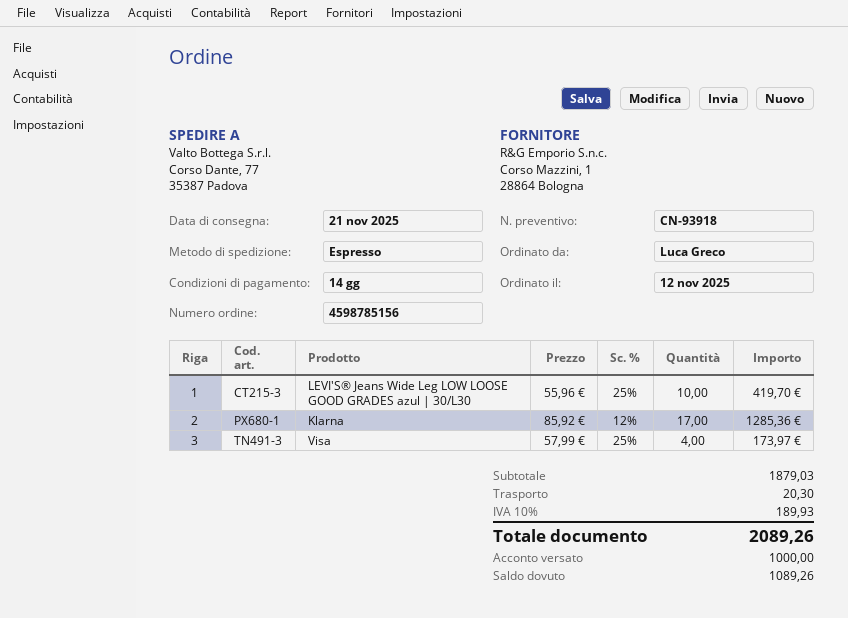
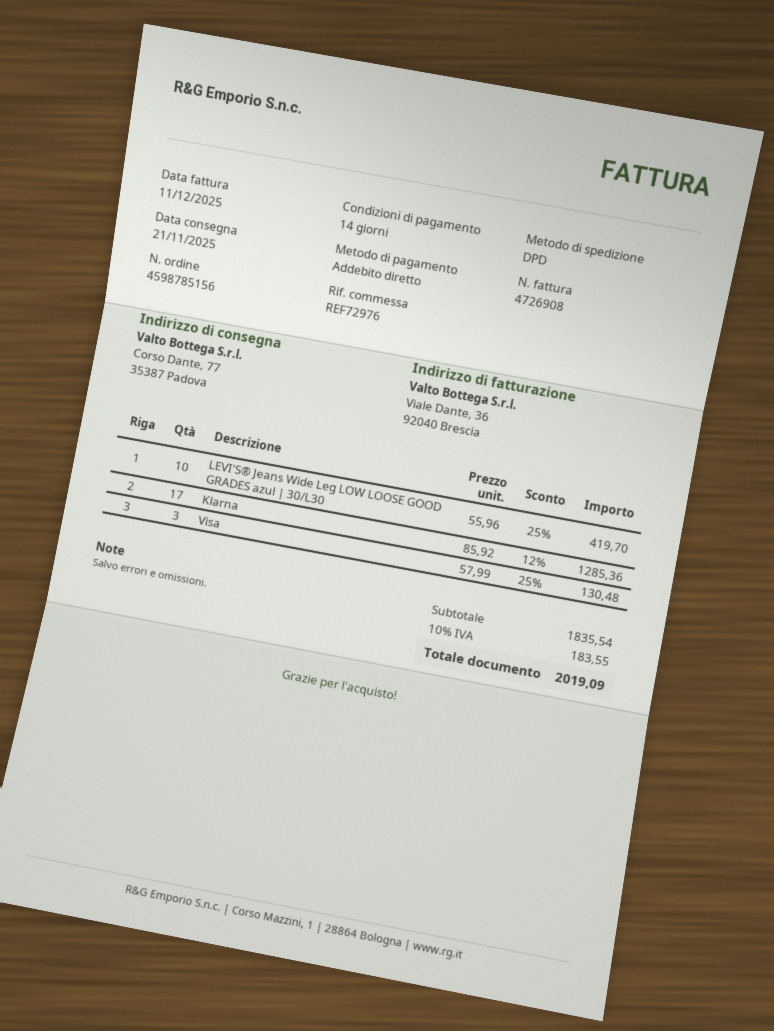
shipping method: express -> DPD
Visa: 4 x 57.99 - 25% = 173.97 -> 3 x 57.99 - 25% = 130.48
subtotal: 1879.03 -> 1835.54
shipping: 20.30 -> none
tax: 10% = 189.93 -> 10% = 183.55
total: 2089.26 -> 2019.09

